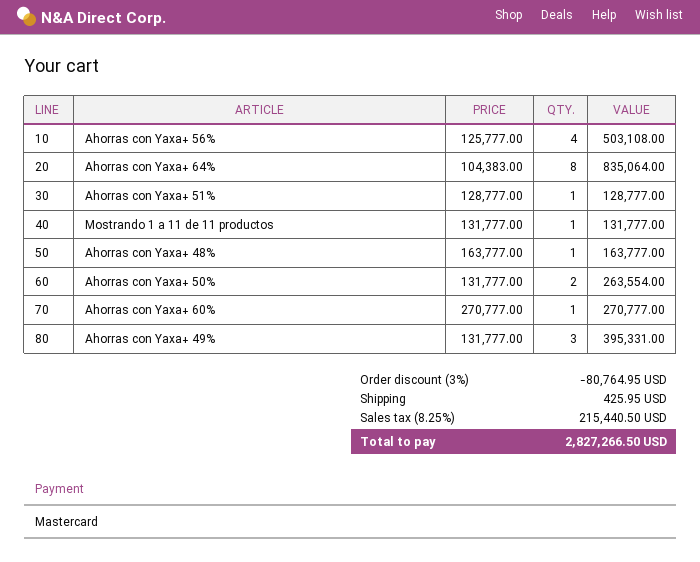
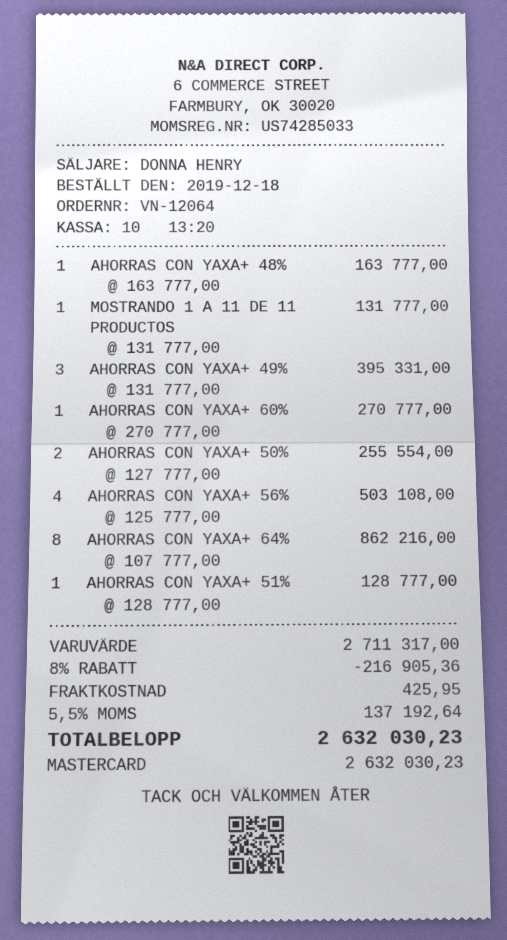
Ahorras con Yaxa+ 64%: 8 x 104383.00 = 835064.00 -> 8 x 107777.00 = 862216.00
Ahorras con Yaxa+ 50%: 2 x 131777.00 = 263554.00 -> 2 x 127777.00 = 255554.00
discount: 3% = 80764.95 -> 8% = 216905.36
tax: 8.25% = 215440.50 -> 5.5% = 137192.64
total: 2827266.50 -> 2632030.23

